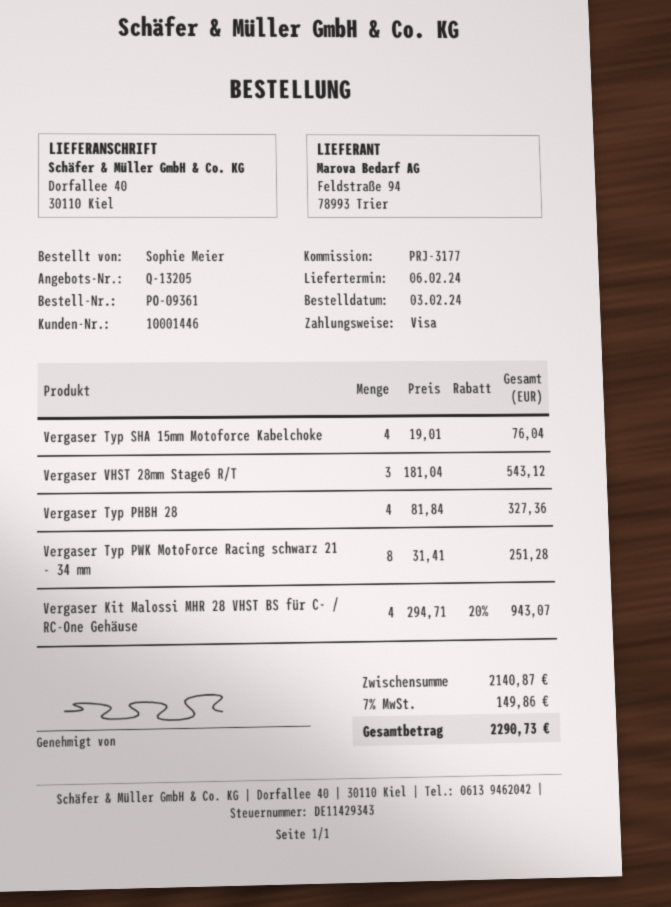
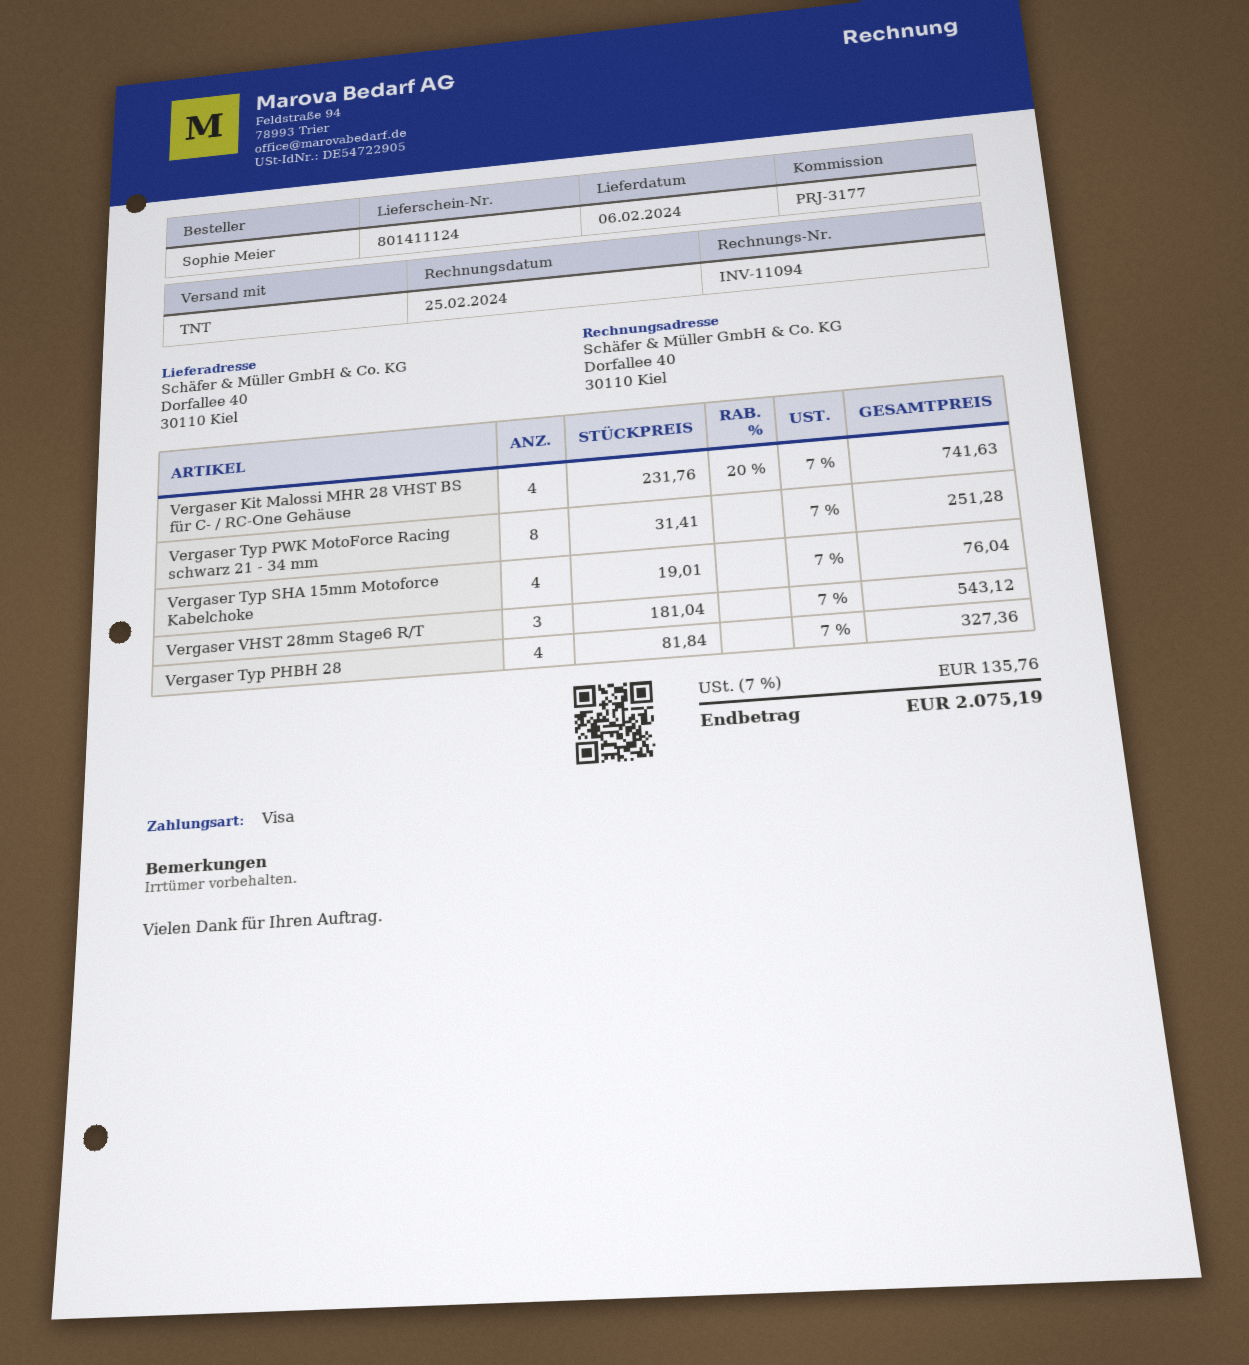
Vergaser Kit Malossi MHR 28 VHST BS für C- / RC-One Gehäuse: 4 x 294.71 - 20% = 943.07 -> 4 x 231.76 - 20% = 741.63
tax: 7% = 149.86 -> 7% = 135.76
total: 2290.73 -> 2075.19

